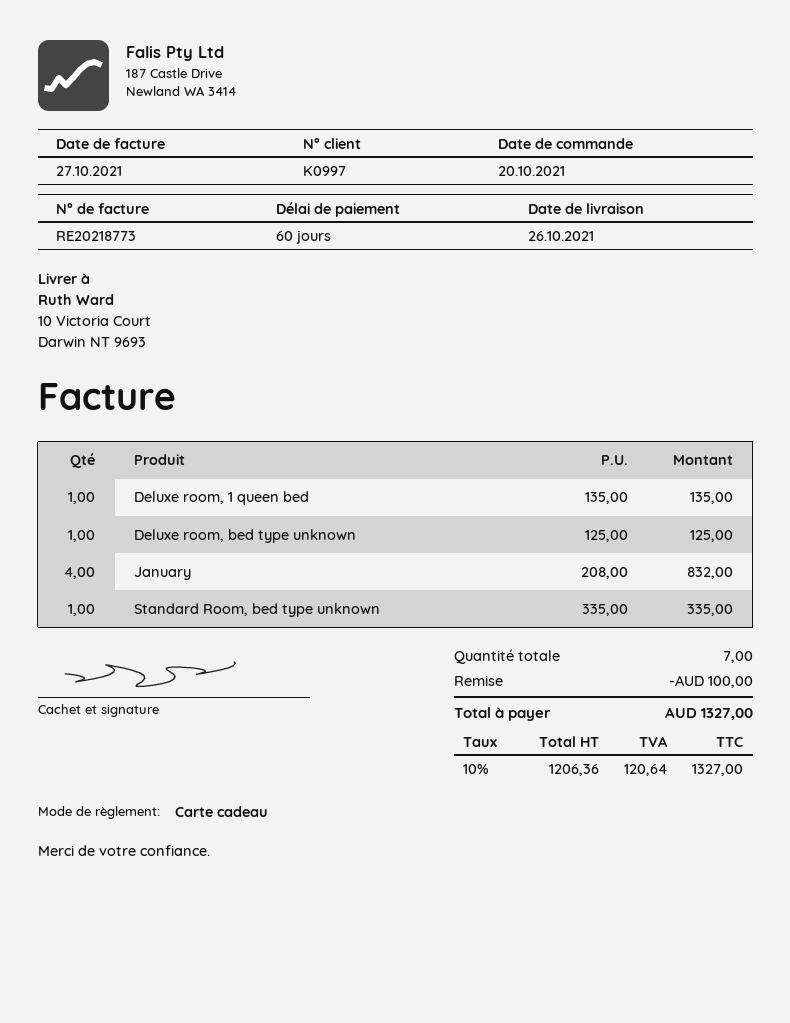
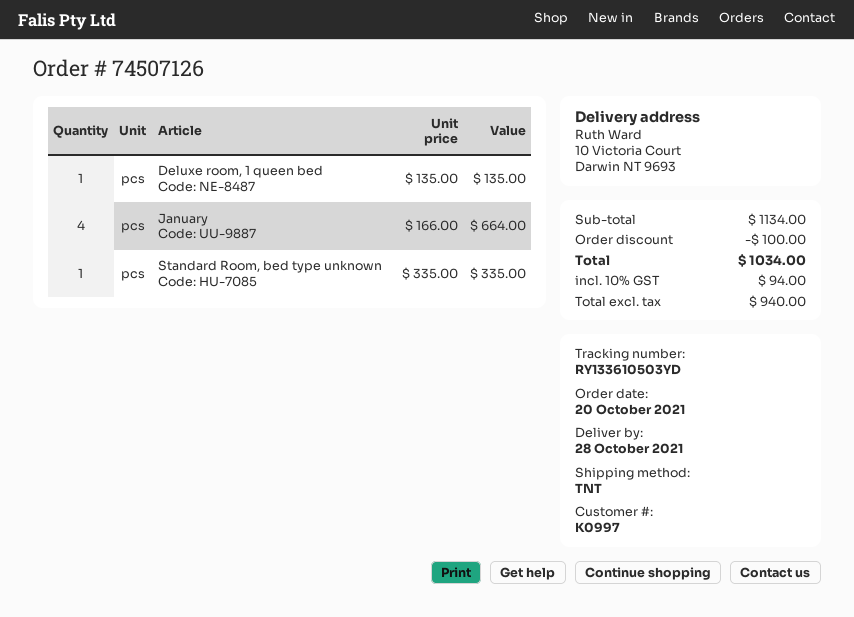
delivery date: 2021-10-26 -> 2021-10-28
Deluxe room, bed type unknown: 1 x 125.00 = 125.00 -> none
January: 4 x 208.00 = 832.00 -> 4 x 166.00 = 664.00
net: 1206.36 -> 940.00
tax: 10% = 120.64 -> 10% = 94.00
total: 1327.00 -> 1034.00

